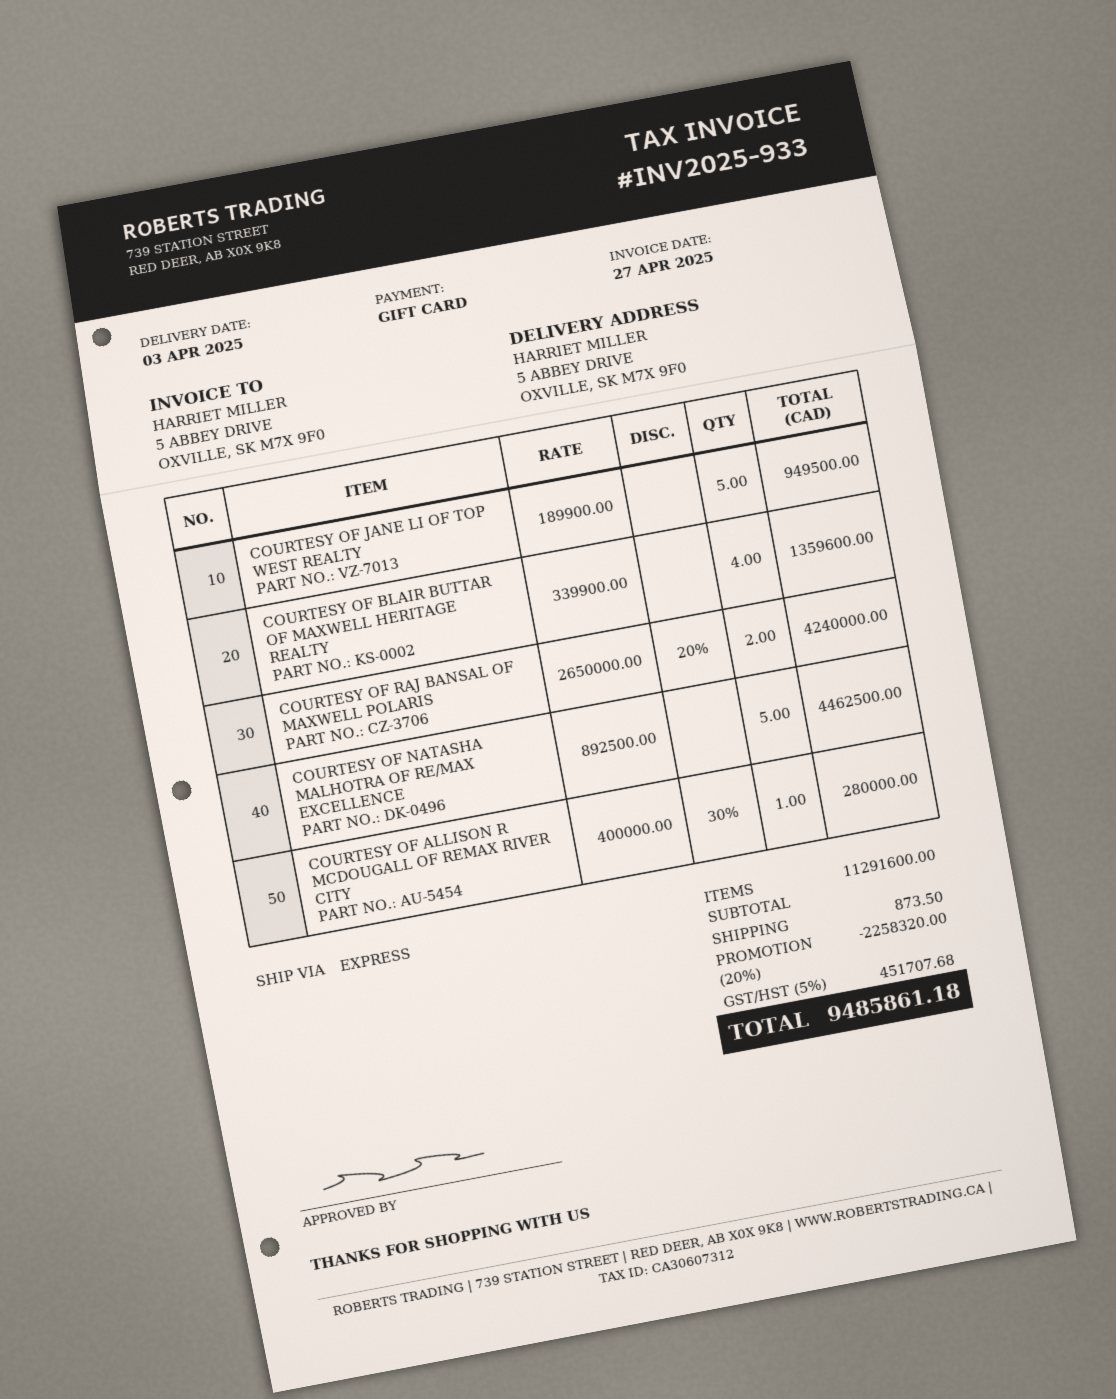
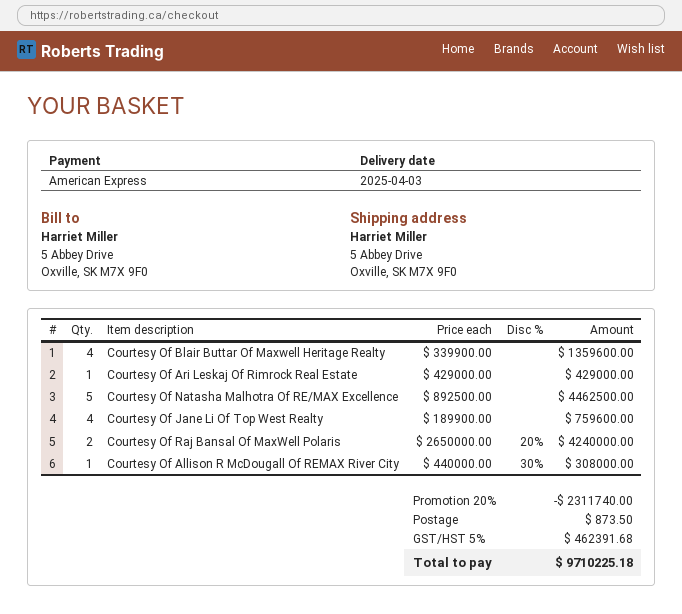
payment method: gift card -> American Express
COURTESY OF JANE LI OF TOP WEST REALTY: 5 x 189900.00 = 949500.00 -> 4 x 189900.00 = 759600.00
COURTESY OF ALLISON R MCDOUGALL OF REMAX RIVER CITY: 1 x 400000.00 - 30% = 280000.00 -> 1 x 440000.00 - 30% = 308000.00
Courtesy Of Ari Leskaj Of Rimrock Real Estate: none -> 1 x 429000.00 = 429000.00
discount: 20% = 2258320.00 -> 20% = 2311740.00
tax: 5% = 451707.68 -> 5% = 462391.68
total: 9485861.18 -> 9710225.18

